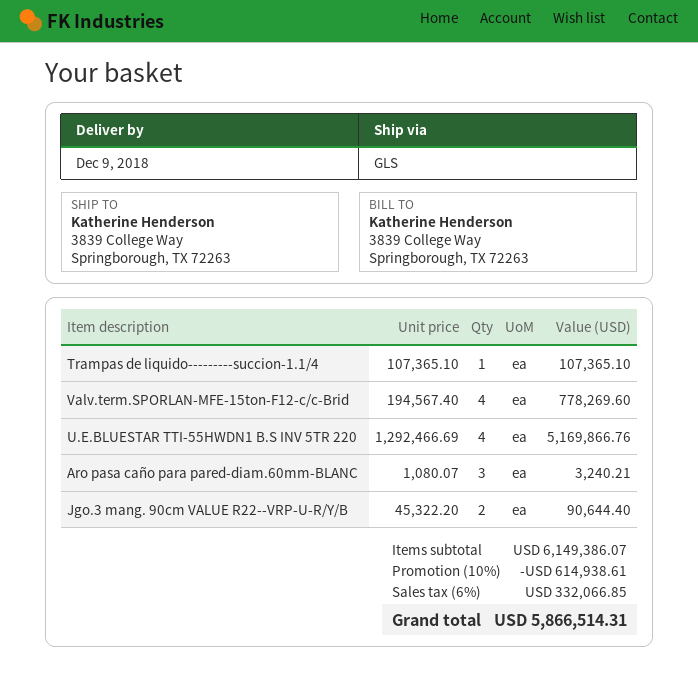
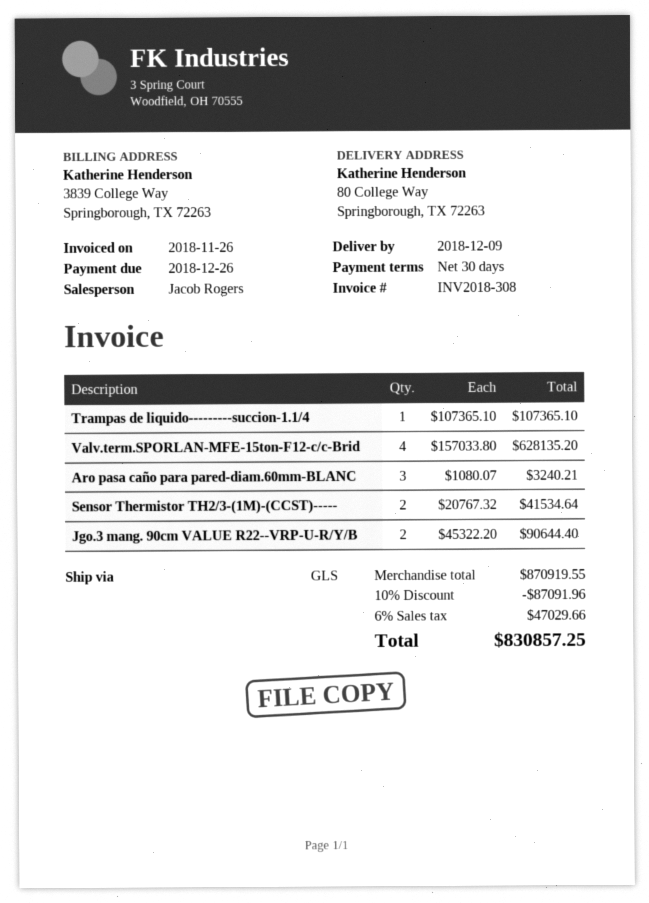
ship to: 3839 College Way, Springborough, TX 72263 -> 80 College Way, Springborough, TX 72263
Valv.term.SPORLAN-MFE-15ton-F12-c/c-Brid: 4 x 194567.40 = 778269.60 -> 4 x 157033.80 = 628135.20
U.E.BLUESTAR TTI-55HWDN1 B.S INV 5TR 220: 4 x 1292466.69 = 5169866.76 -> none
Sensor Thermistor TH2/3-(1M)-(CCST)-----: none -> 2 x 20767.32 = 41534.64
subtotal: 6149386.07 -> 870919.55
discount: 10% = 614938.61 -> 10% = 87091.96
tax: 6% = 332066.85 -> 6% = 47029.66
total: 5866514.31 -> 830857.25

